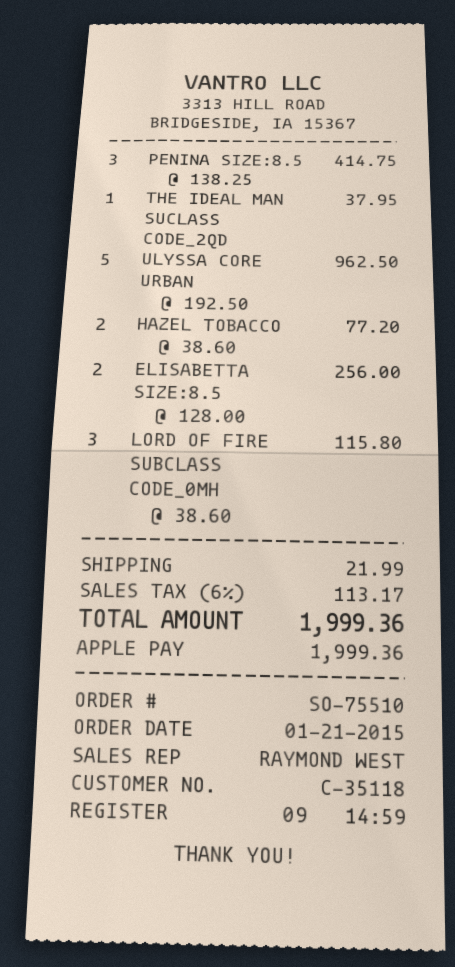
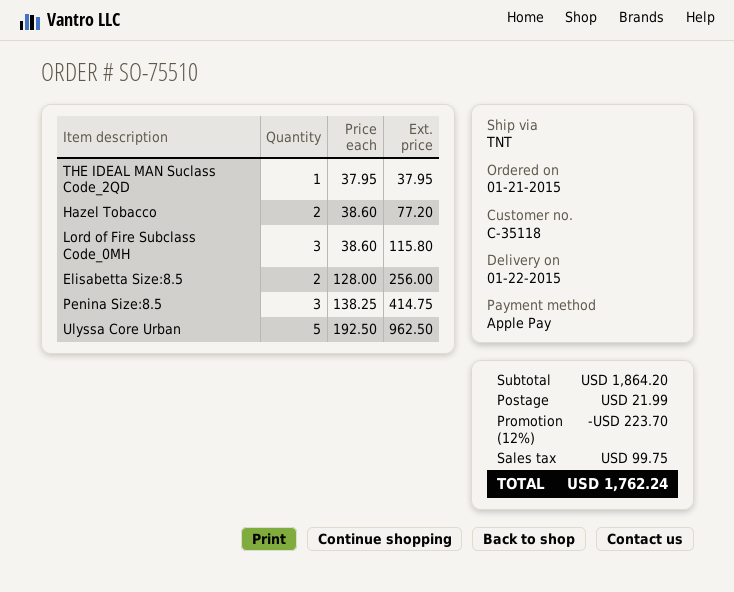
discount: none -> 12% = 223.70
tax: 113.17 -> 99.75
total: 1999.36 -> 1762.24

